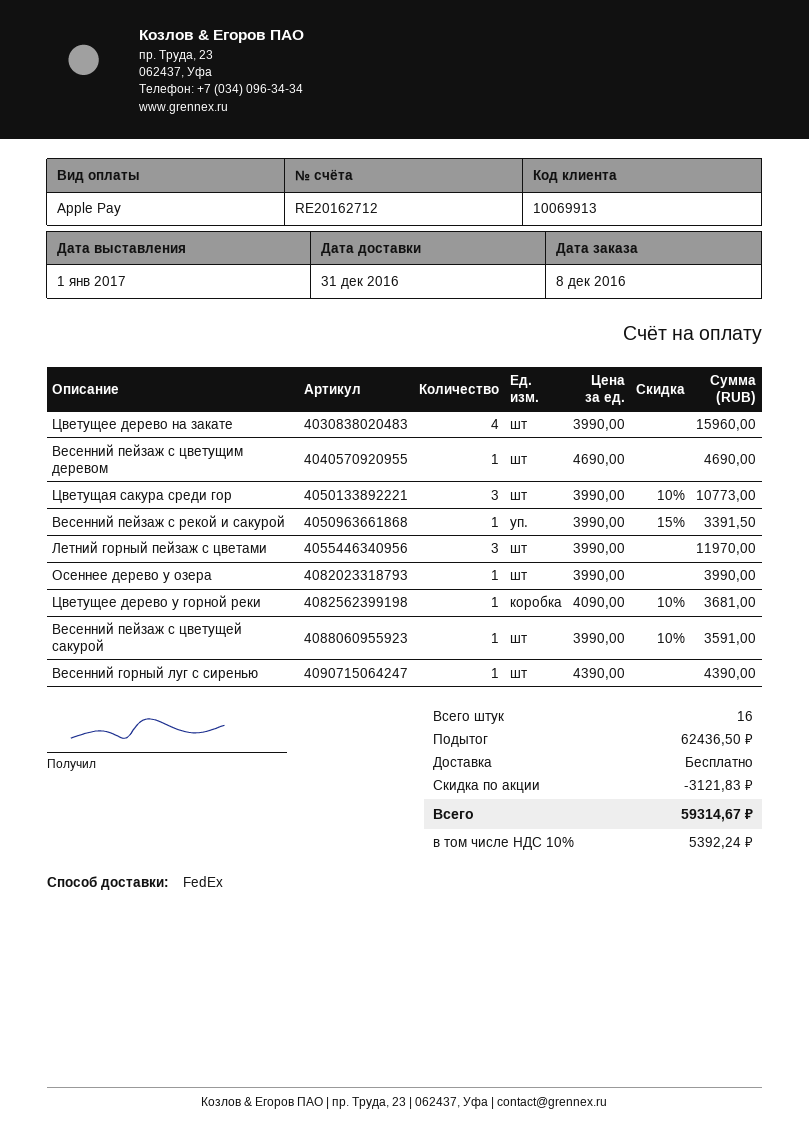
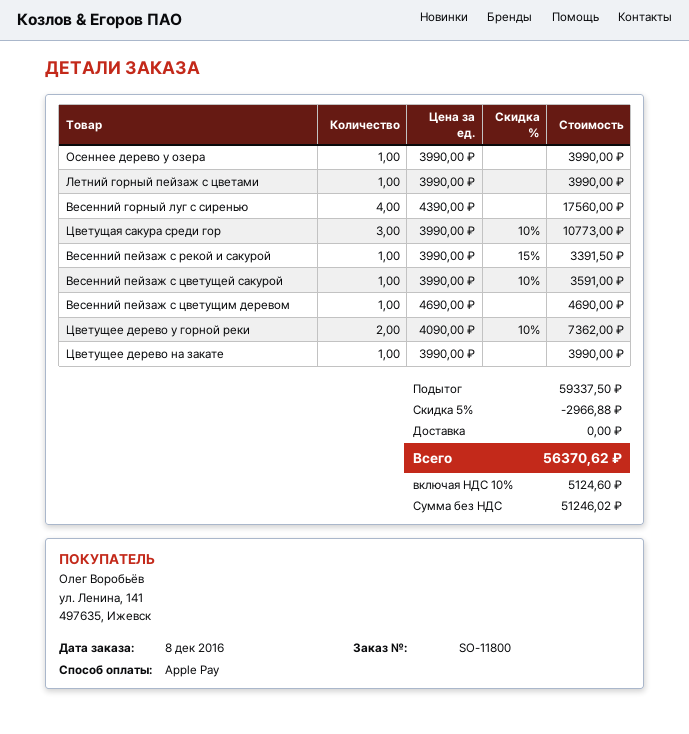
Цветущее дерево на закате: 4 x 3990.00 = 15960.00 -> 1 x 3990.00 = 3990.00
Летний горный пейзаж с цветами: 3 x 3990.00 = 11970.00 -> 1 x 3990.00 = 3990.00
Цветущее дерево у горной реки: 1 x 4090.00 - 10% = 3681.00 -> 2 x 4090.00 - 10% = 7362.00
Весенний горный луг с сиренью: 1 x 4390.00 = 4390.00 -> 4 x 4390.00 = 17560.00
subtotal: 62436.50 -> 59337.50
discount: 3121.83 -> 2966.88
tax: 10% = 5392.24 -> 10% = 5124.60
total: 59314.67 -> 56370.62

